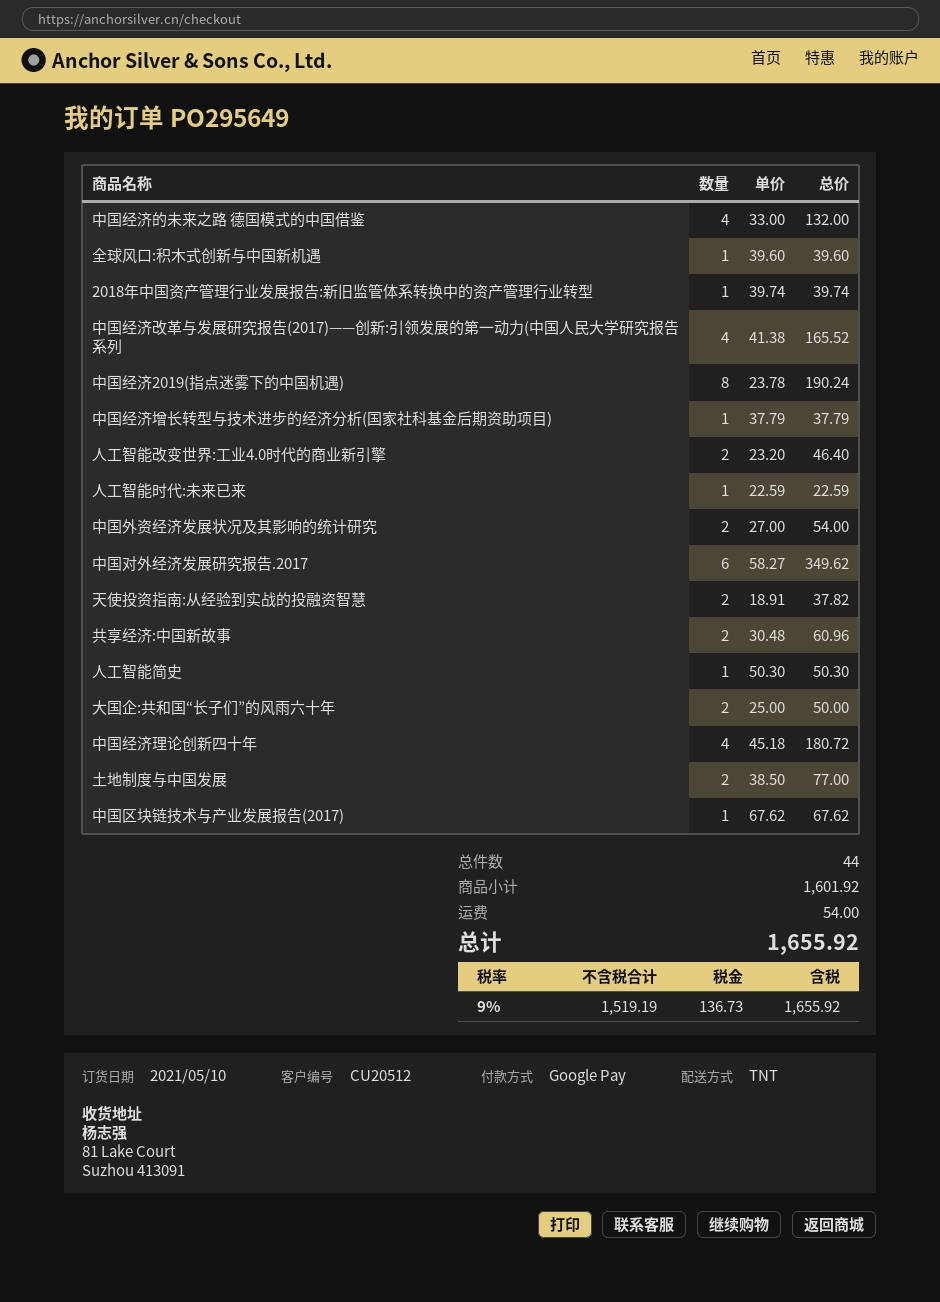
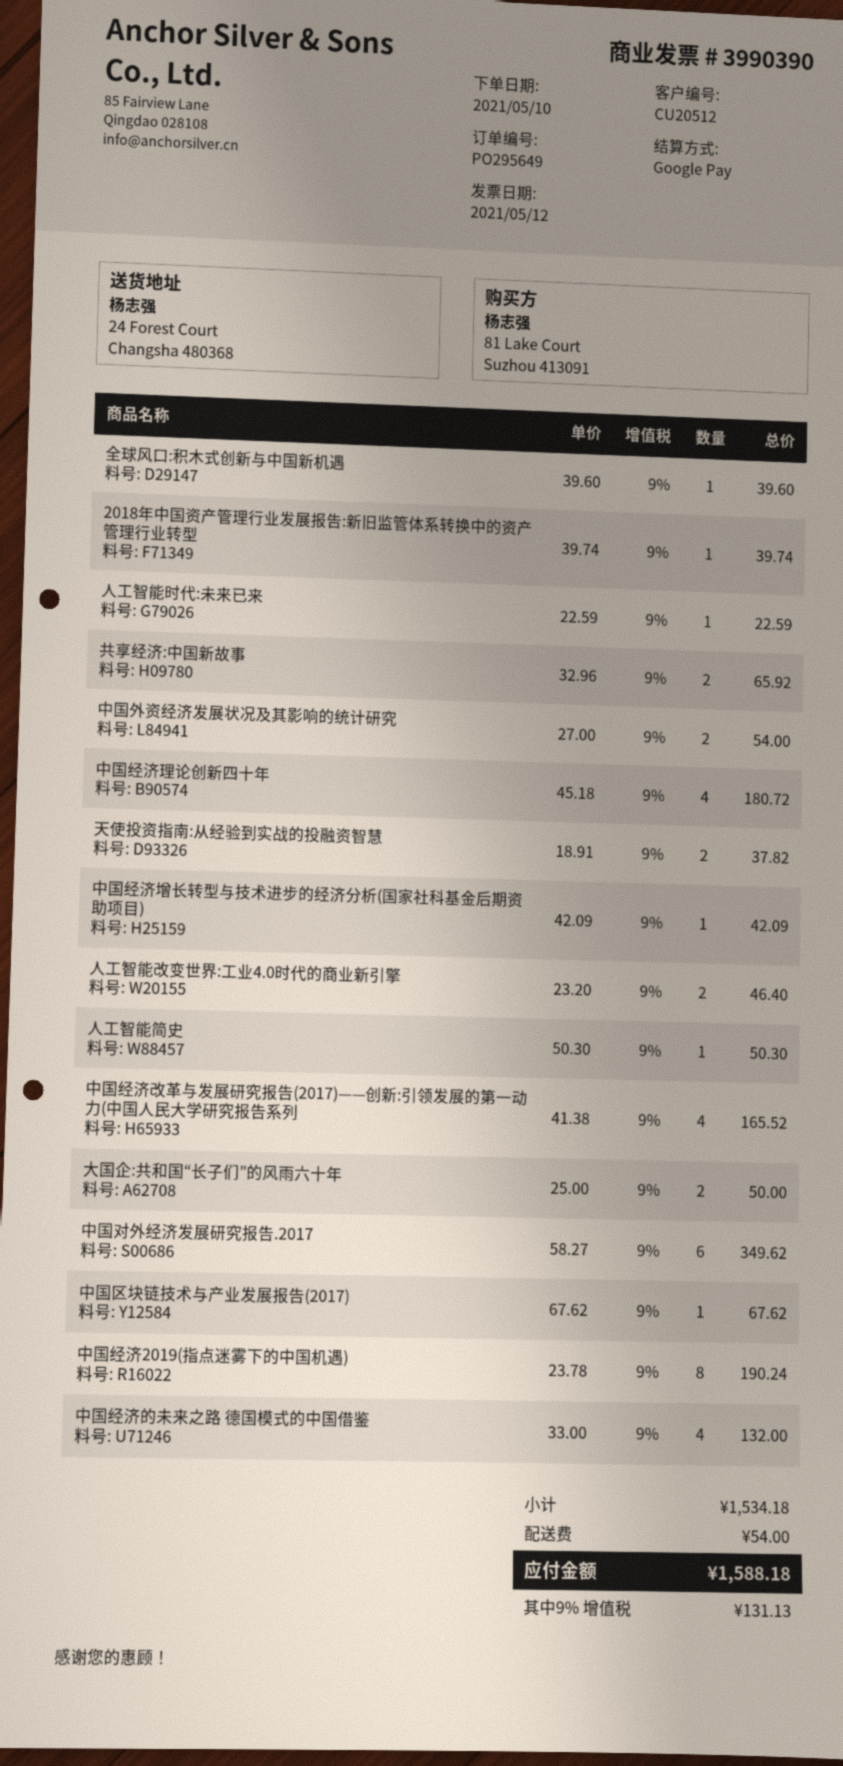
ship to: 81 Lake Court, Suzhou 413091 -> 24 Forest Court, Changsha 480368
中国经济增长转型与技术进步的经济分析(国家社科基金后期资助项目): 1 x 37.79 = 37.79 -> 1 x 42.09 = 42.09
共享经济:中国新故事: 2 x 30.48 = 60.96 -> 2 x 32.96 = 65.92
土地制度与中国发展: 2 x 38.50 = 77.00 -> none
subtotal: 1601.92 -> 1534.18
tax: 9% = 136.73 -> 9% = 131.13
total: 1655.92 -> 1588.18

